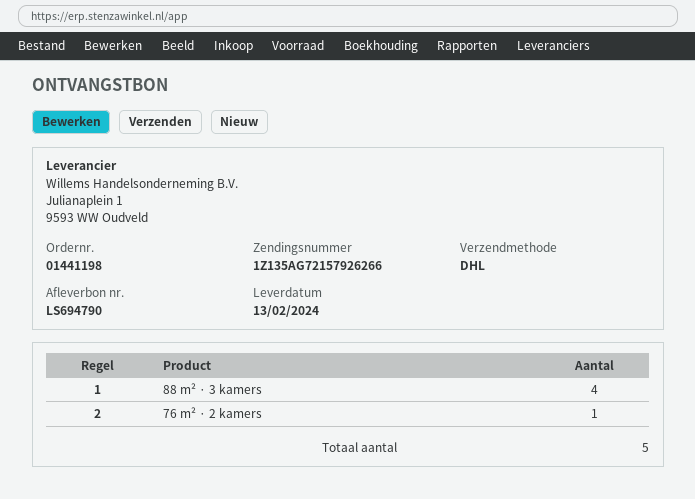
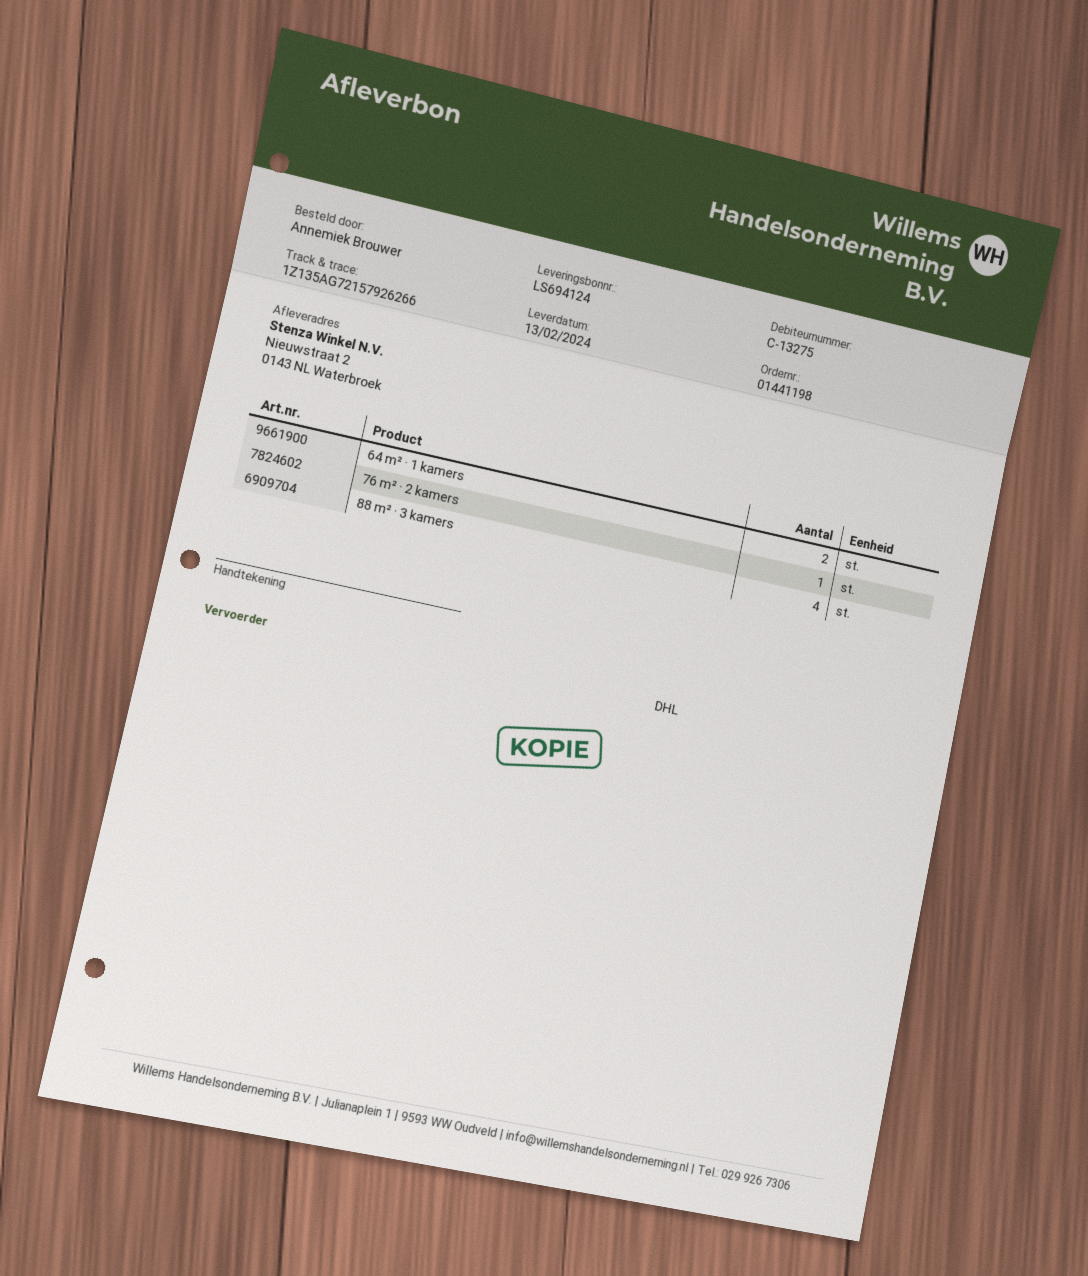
delivery note number: LS694790 -> LS694124
64 m² · 1 kamers: none -> 2

